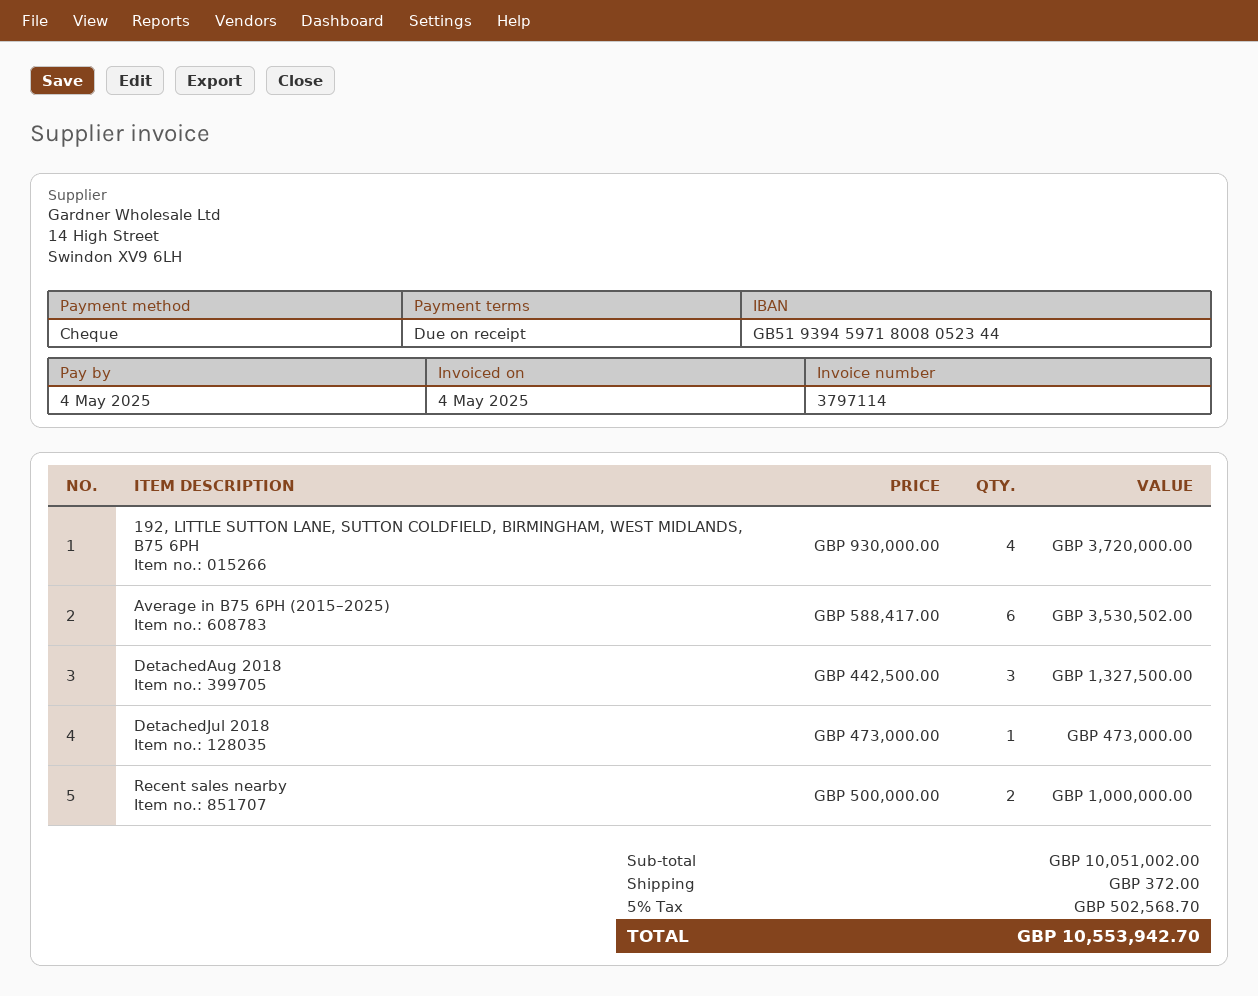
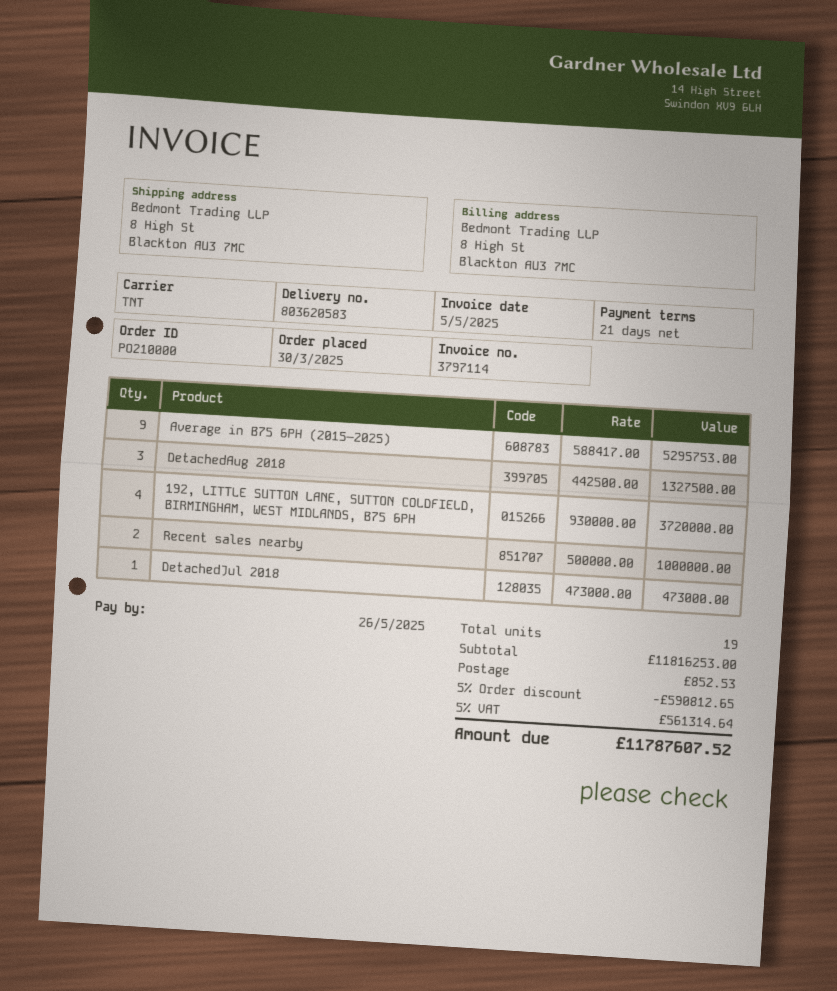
invoice date: 2025-05-04 -> 2025-05-05
payment terms: on receipt -> 21 days
due date: 2025-05-04 -> 2025-05-26
Average in B75 6PH (2015–2025): 6 x 588417.00 = 3530502.00 -> 9 x 588417.00 = 5295753.00
subtotal: 10051002.00 -> 11816253.00
discount: none -> 5% = 590812.65
shipping: 372.00 -> 852.53
tax: 5% = 502568.70 -> 5% = 561314.64
total: 10553942.70 -> 11787607.52

